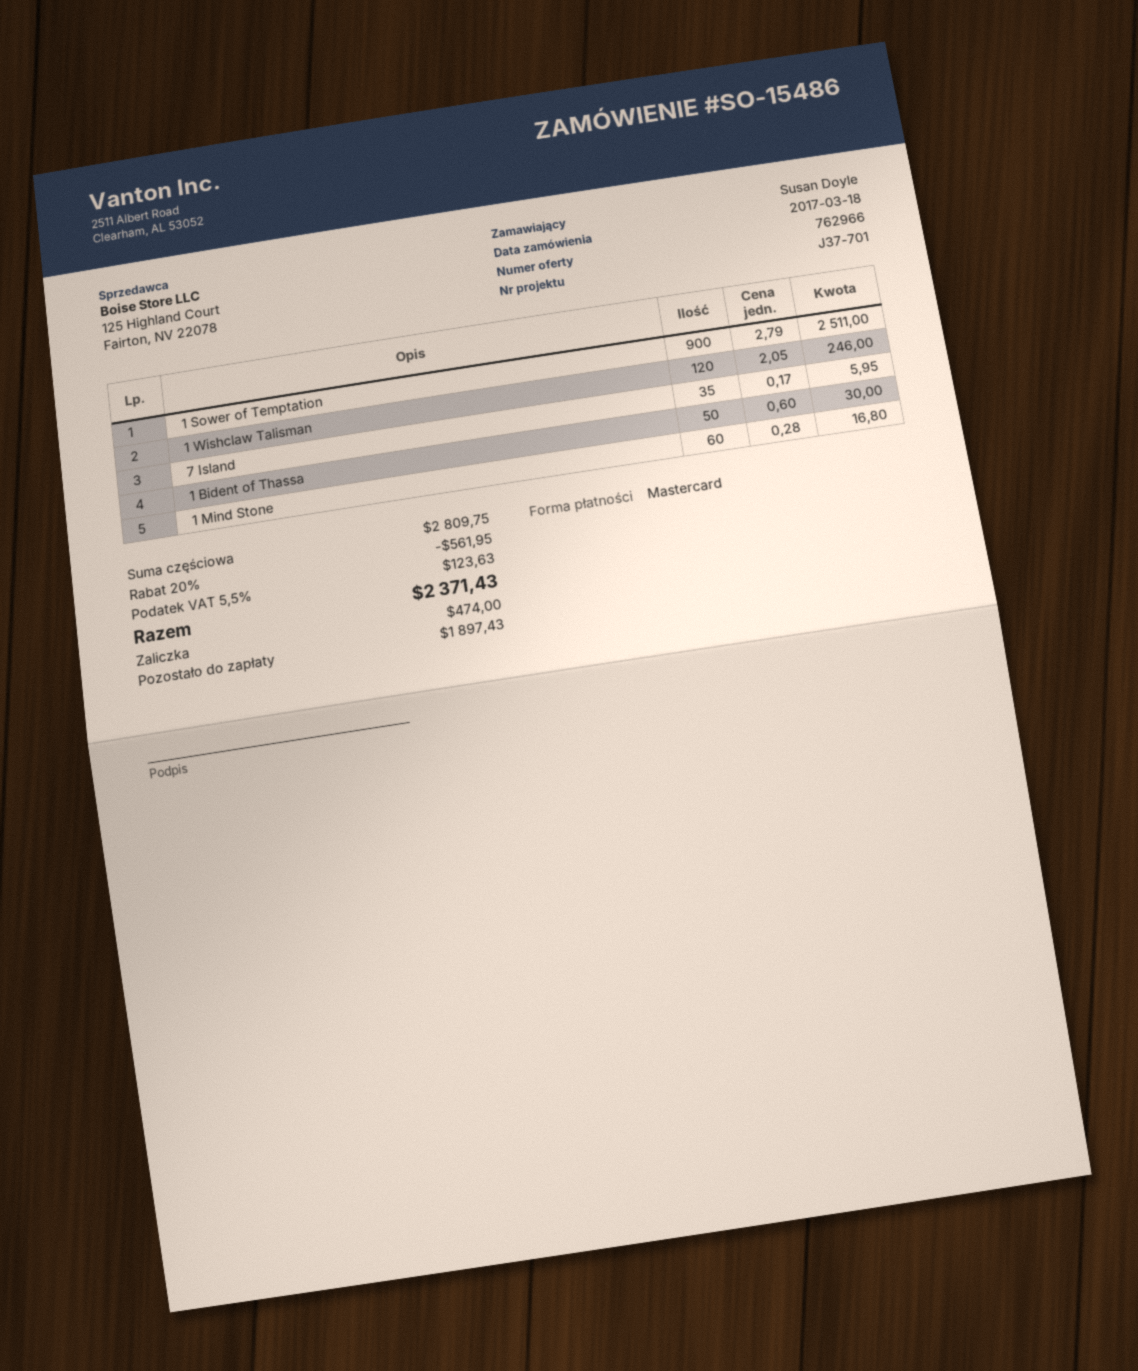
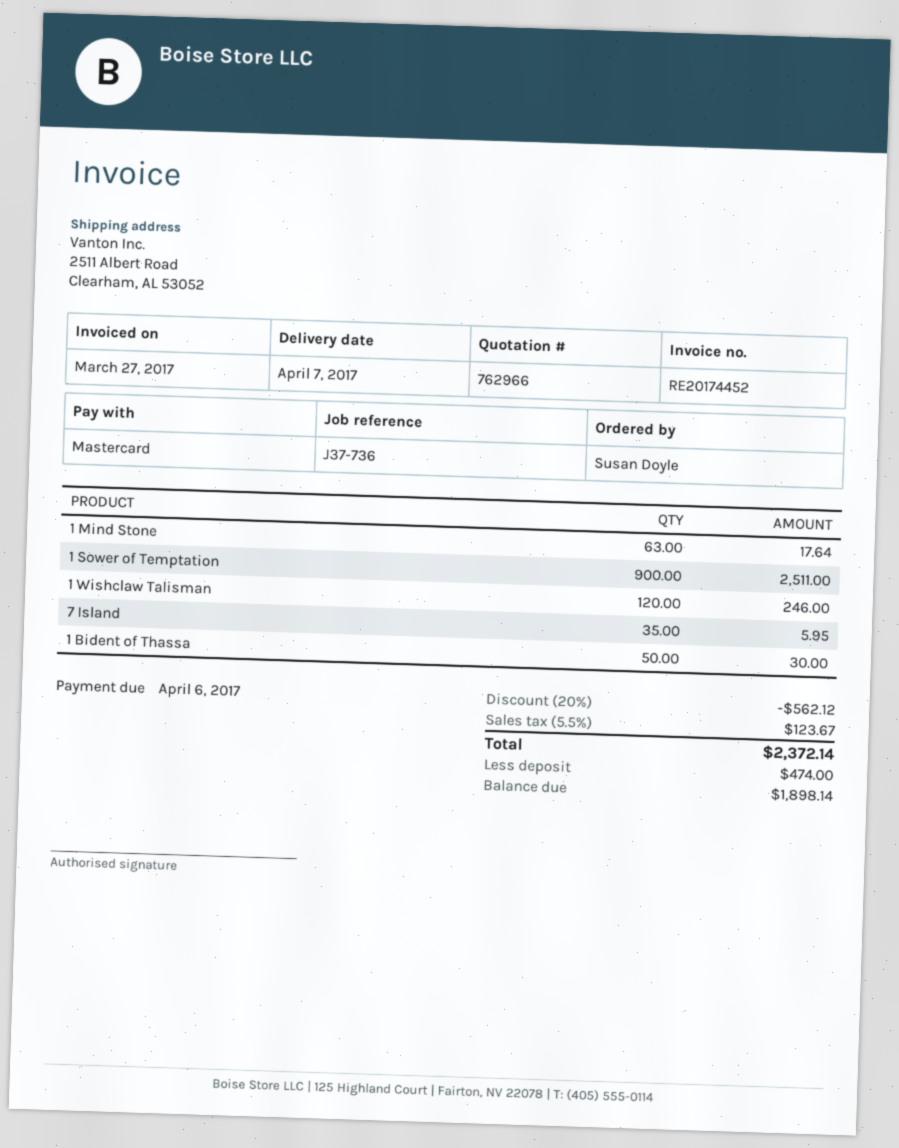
reference: J37-701 -> J37-736
1 Mind Stone: 60 for 16.80 -> 63 for 17.64
discount: 20% = 561.95 -> 20% = 562.12
tax: 5.5% = 123.63 -> 5.5% = 123.67
total: 2371.43 -> 2372.14
balance: 1897.43 -> 1898.14

